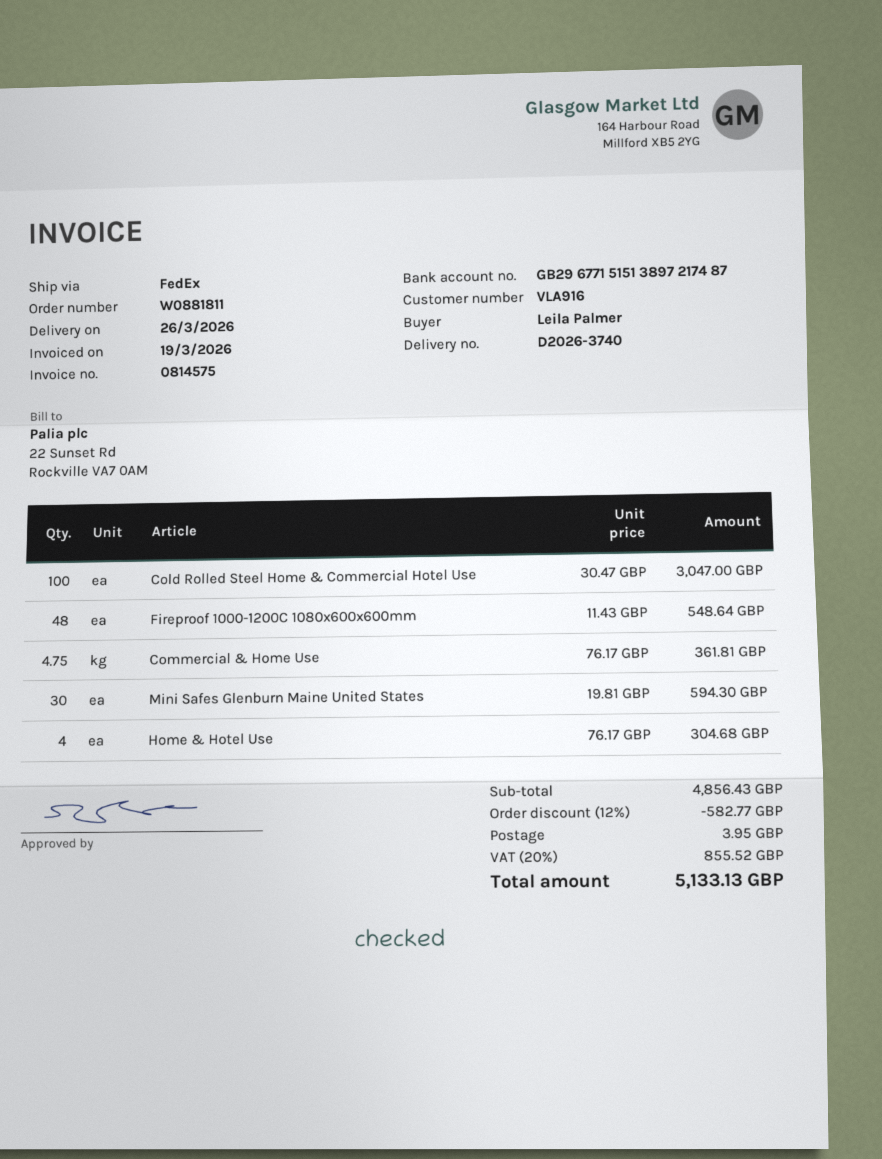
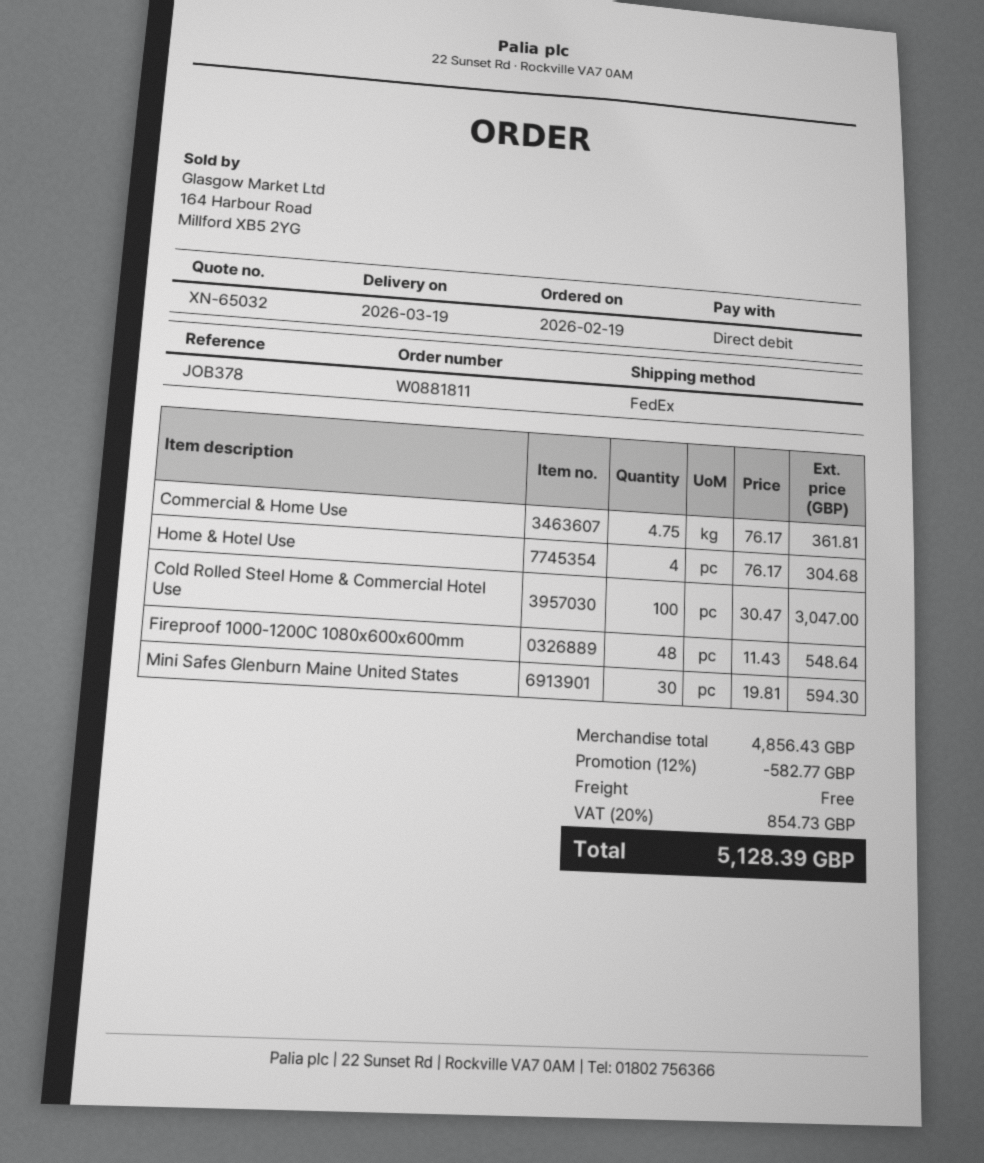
delivery date: 2026-03-26 -> 2026-03-19
shipping: 3.95 -> 0.00
tax: 20% = 855.52 -> 20% = 854.73
total: 5133.13 -> 5128.39

